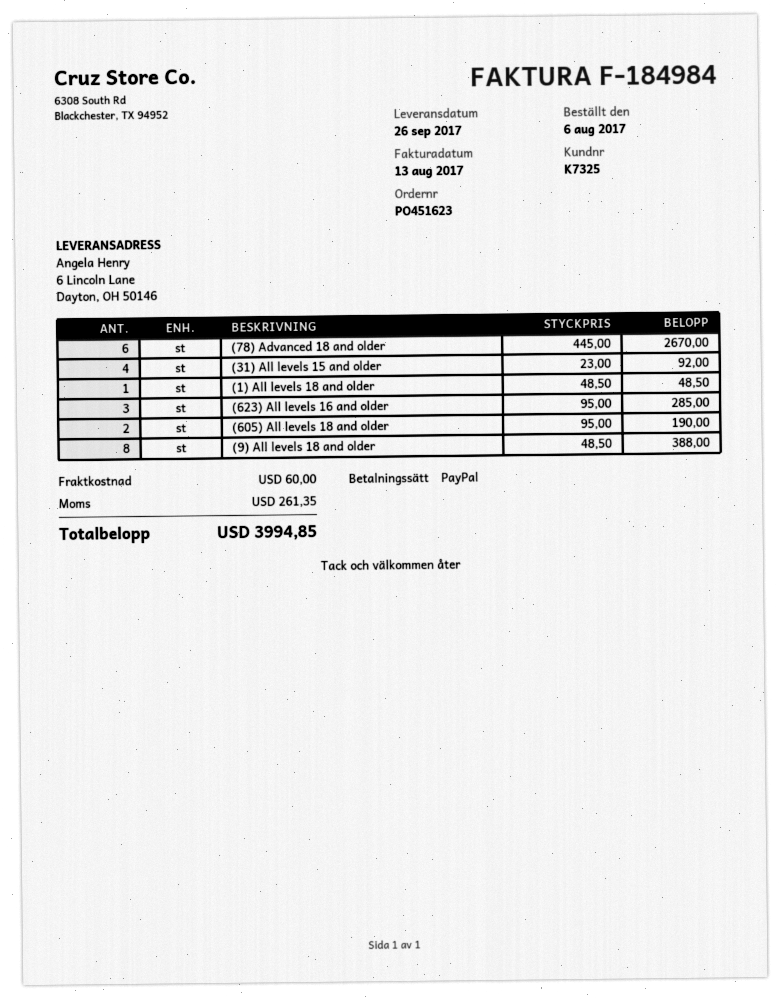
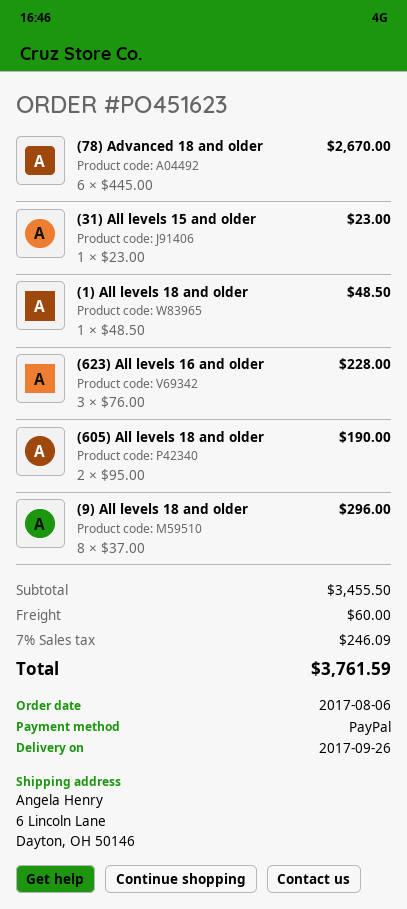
(31) All levels 15 and older: 4 x 23.00 = 92.00 -> 1 x 23.00 = 23.00
(623) All levels 16 and older: 3 x 95.00 = 285.00 -> 3 x 76.00 = 228.00
(9) All levels 18 and older: 8 x 48.50 = 388.00 -> 8 x 37.00 = 296.00
tax: 261.35 -> 246.09
total: 3994.85 -> 3761.59

